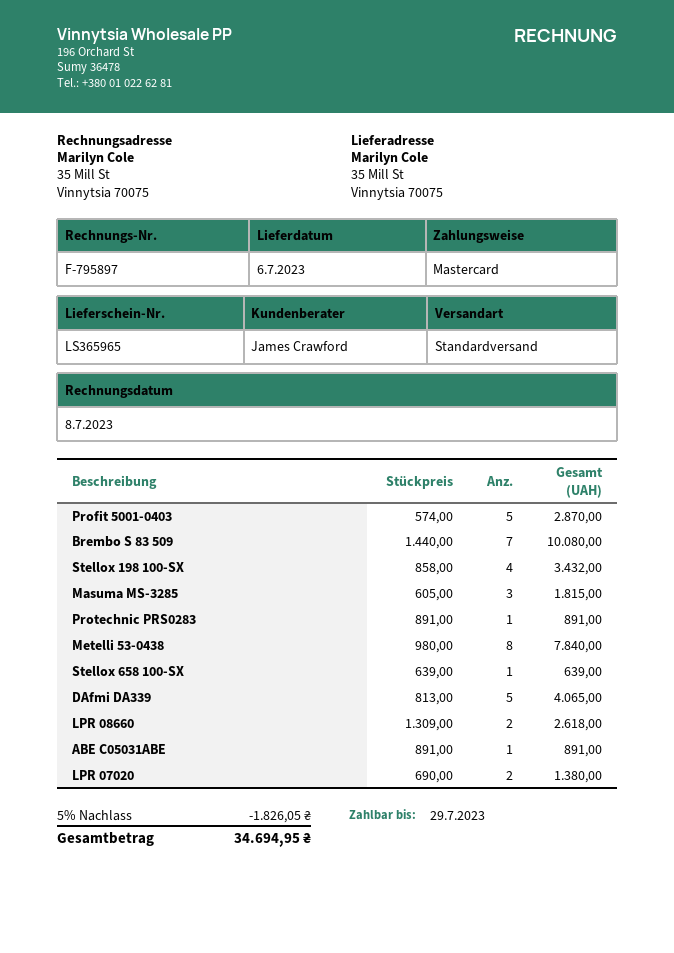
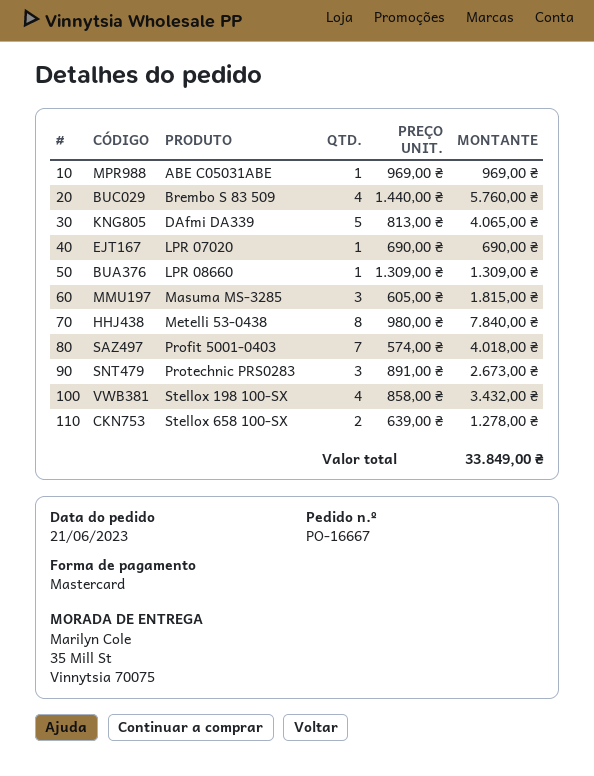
Profit 5001-0403: 5 x 574.00 = 2870.00 -> 7 x 574.00 = 4018.00
Brembo S 83 509: 7 x 1440.00 = 10080.00 -> 4 x 1440.00 = 5760.00
Protechnic PRS0283: 1 x 891.00 = 891.00 -> 3 x 891.00 = 2673.00
Stellox 658 100-SX: 1 x 639.00 = 639.00 -> 2 x 639.00 = 1278.00
LPR 08660: 2 x 1309.00 = 2618.00 -> 1 x 1309.00 = 1309.00
ABE C05031ABE: 1 x 891.00 = 891.00 -> 1 x 969.00 = 969.00
LPR 07020: 2 x 690.00 = 1380.00 -> 1 x 690.00 = 690.00
discount: 5% = 1826.05 -> none
total: 34694.95 -> 33849.00

